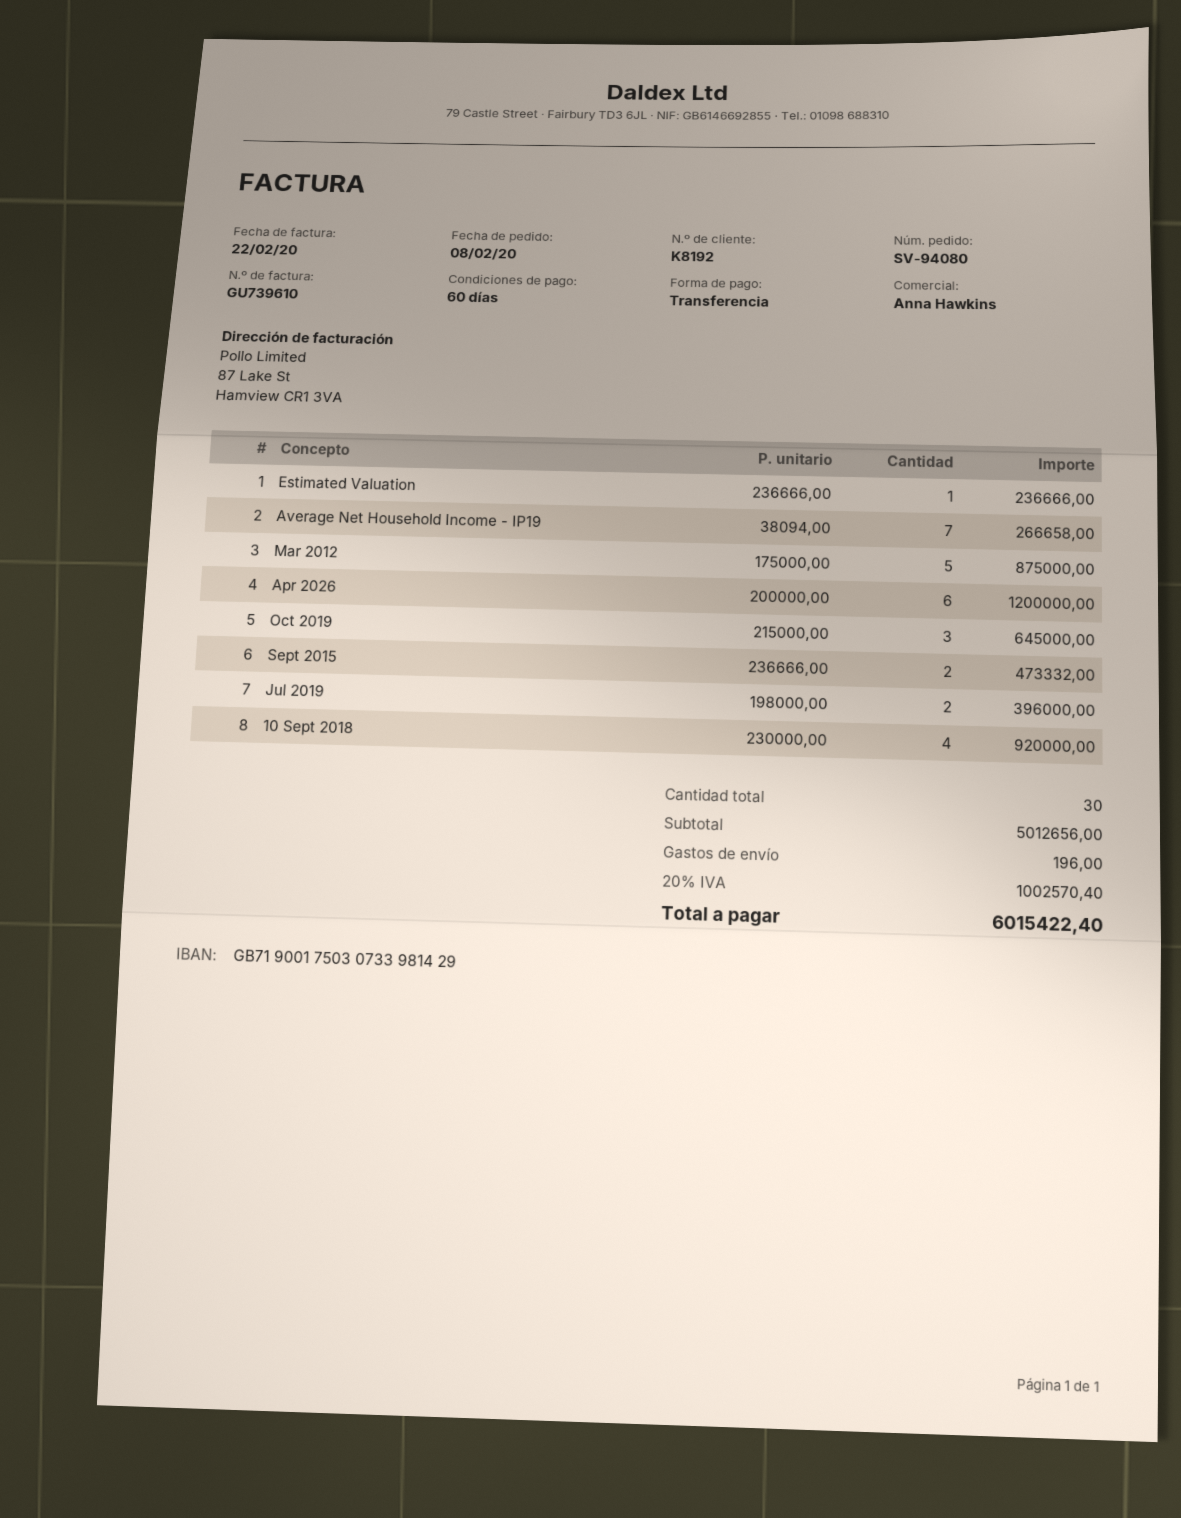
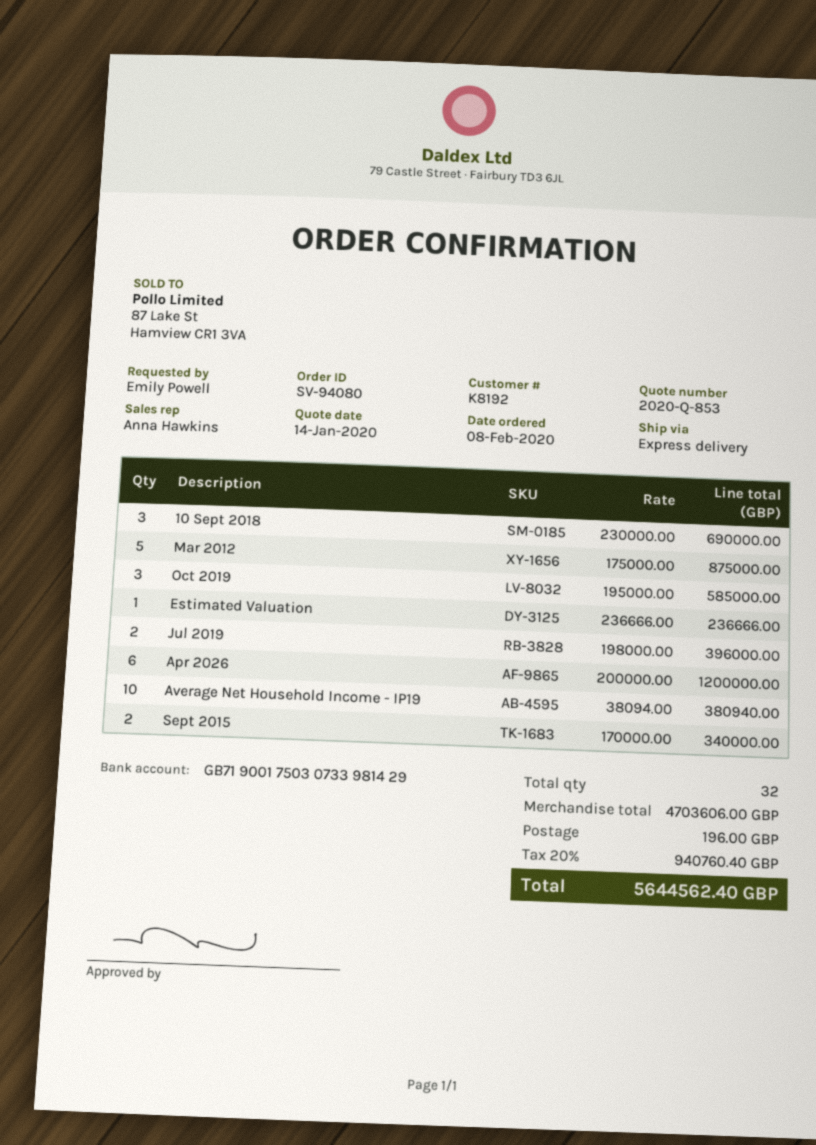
Average Net Household Income - IP19: 7 x 38094.00 = 266658.00 -> 10 x 38094.00 = 380940.00
Oct 2019: 3 x 215000.00 = 645000.00 -> 3 x 195000.00 = 585000.00
Sept 2015: 2 x 236666.00 = 473332.00 -> 2 x 170000.00 = 340000.00
10 Sept 2018: 4 x 230000.00 = 920000.00 -> 3 x 230000.00 = 690000.00
total quantity: 30 -> 32
subtotal: 5012656.00 -> 4703606.00
tax: 20% = 1002570.40 -> 20% = 940760.40
total: 6015422.40 -> 5644562.40

